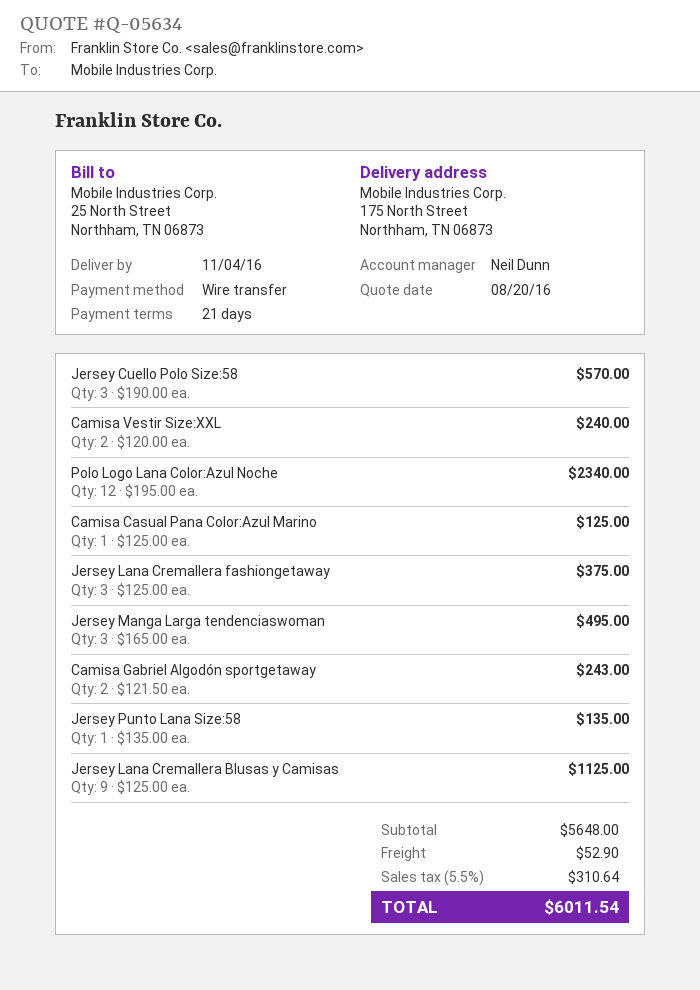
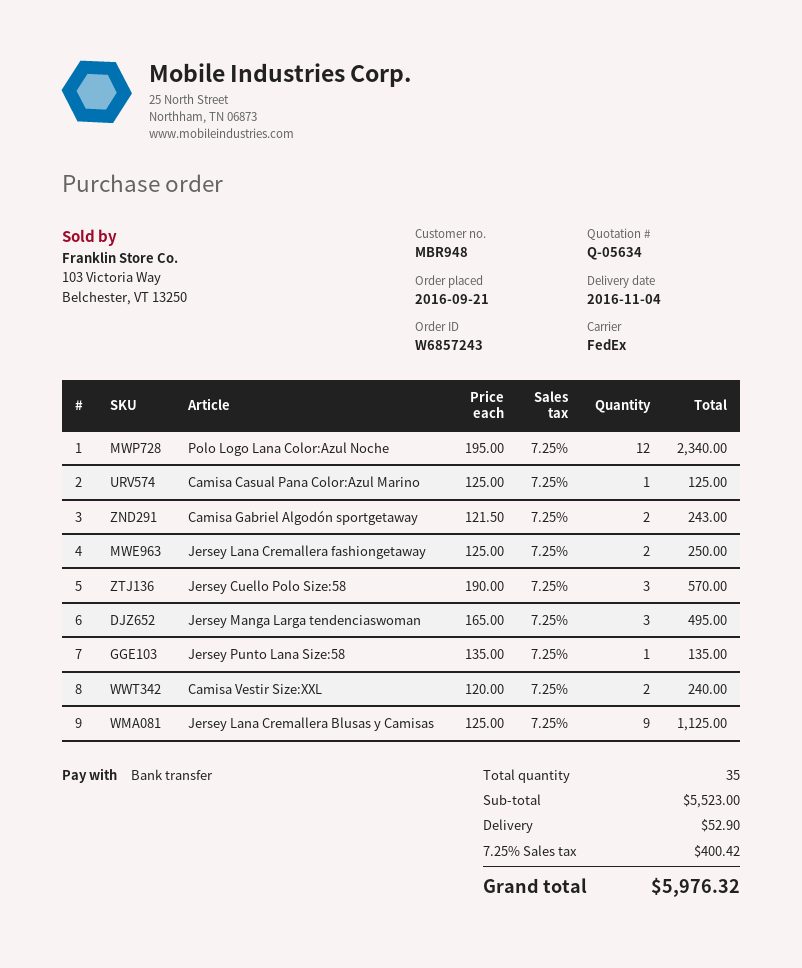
Jersey Lana Cremallera fashiongetaway: 3 x 125.00 = 375.00 -> 2 x 125.00 = 250.00
subtotal: 5648.00 -> 5523.00
tax: 5.5% = 310.64 -> 7.25% = 400.42
total: 6011.54 -> 5976.32

